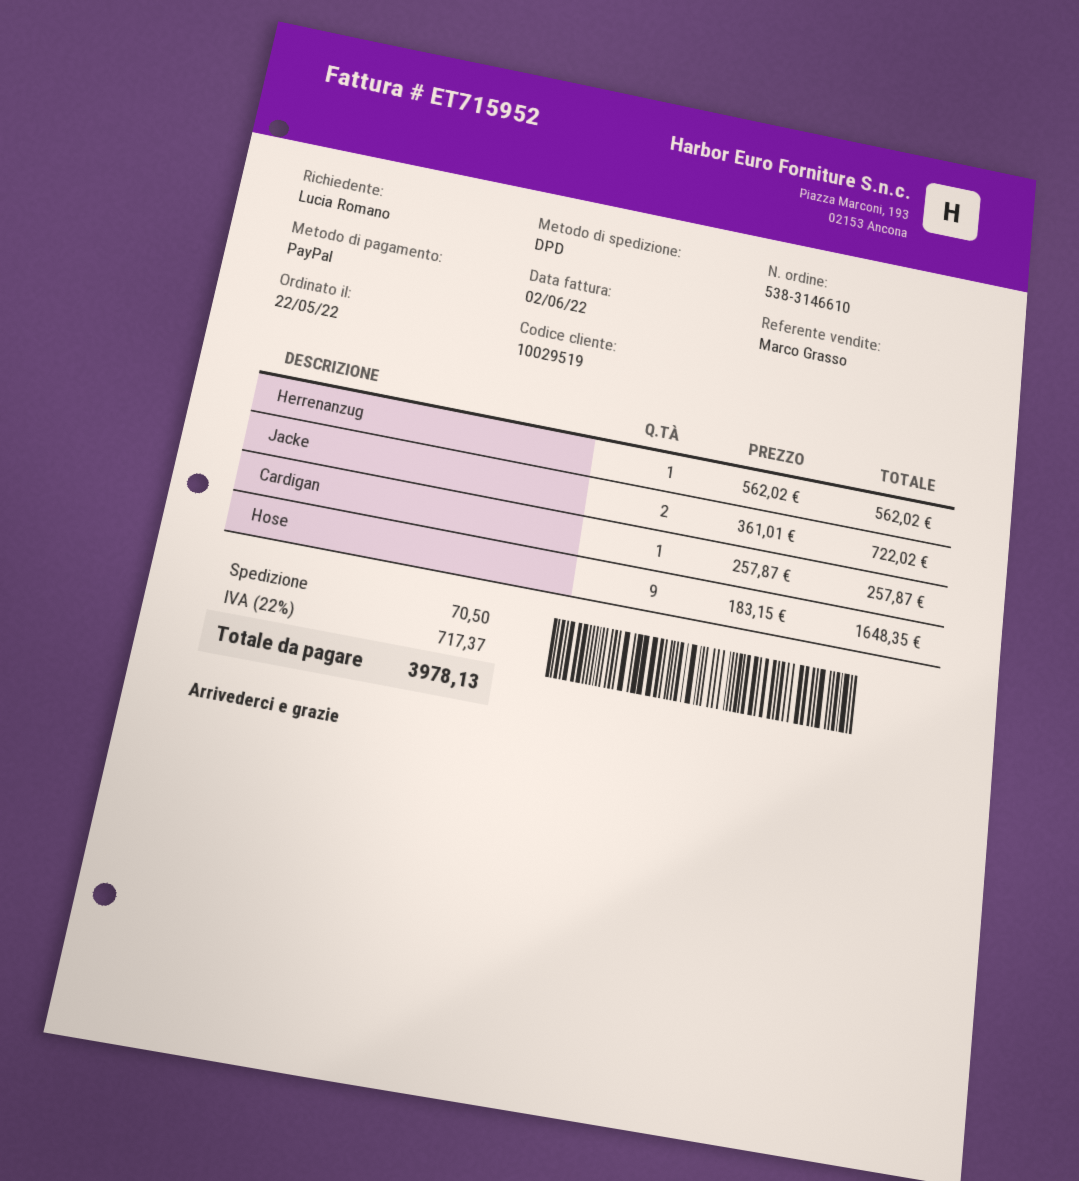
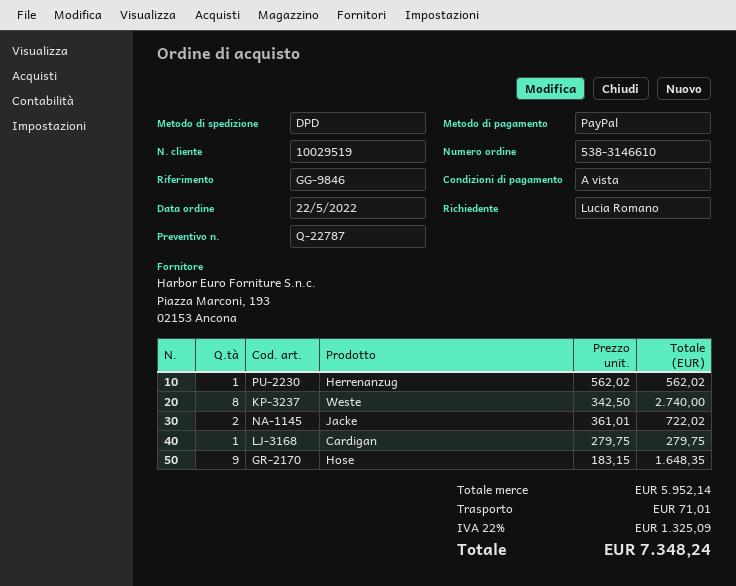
Cardigan: 1 x 257.87 = 257.87 -> 1 x 279.75 = 279.75
Weste: none -> 8 x 342.50 = 2740.00
shipping: 70.50 -> 71.01
tax: 22% = 717.37 -> 22% = 1325.09
total: 3978.13 -> 7348.24

